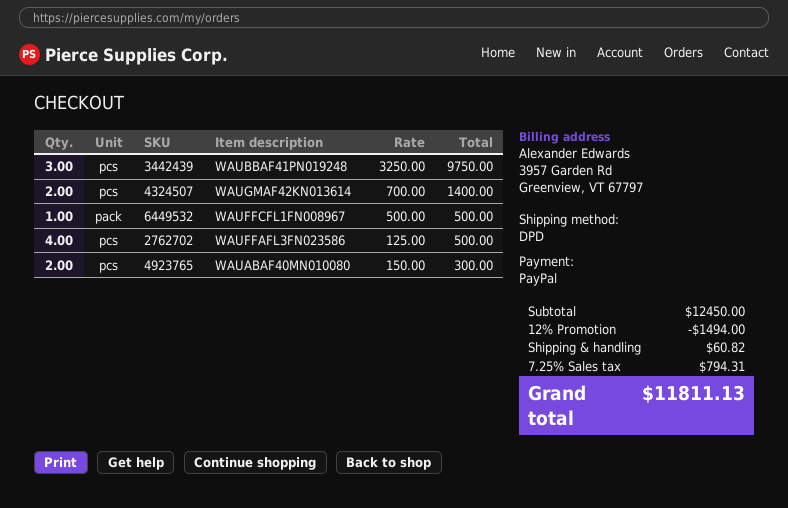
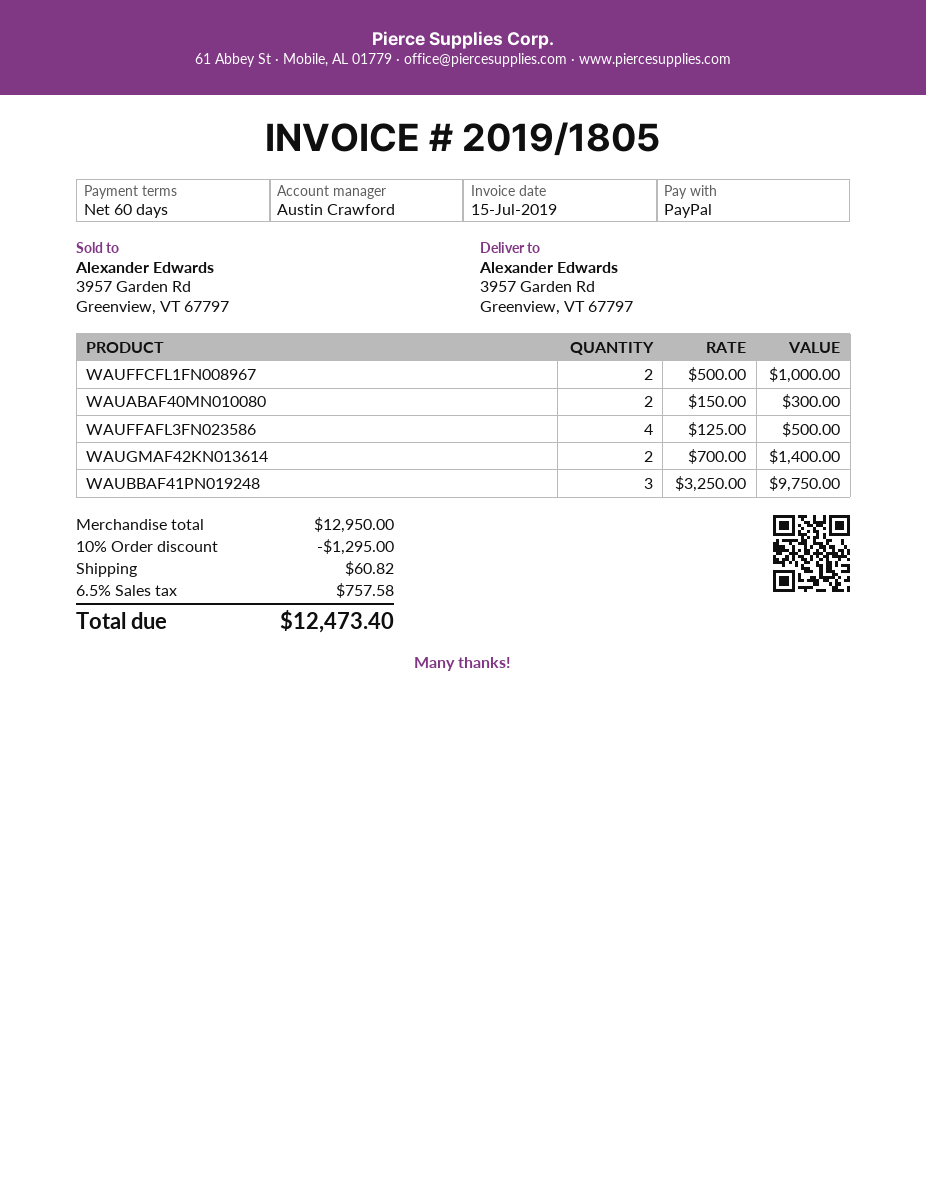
WAUFFCFL1FN008967: 1 x 500.00 = 500.00 -> 2 x 500.00 = 1000.00
subtotal: 12450.00 -> 12950.00
discount: 12% = 1494.00 -> 10% = 1295.00
tax: 7.25% = 794.31 -> 6.5% = 757.58
total: 11811.13 -> 12473.40

